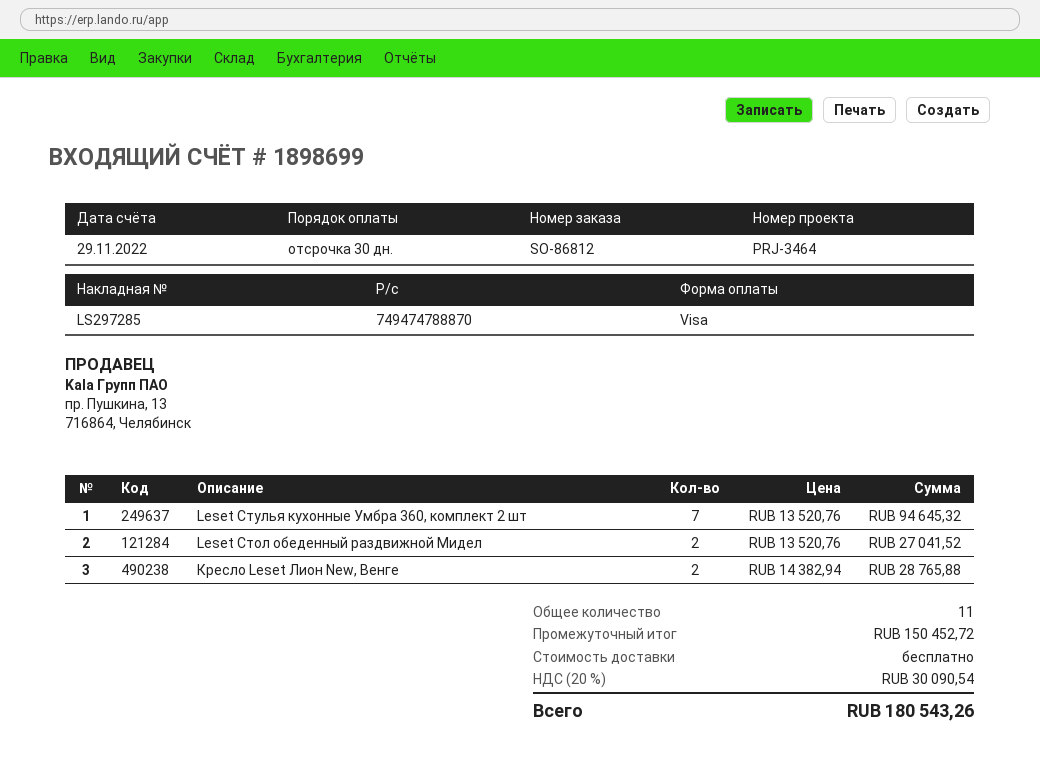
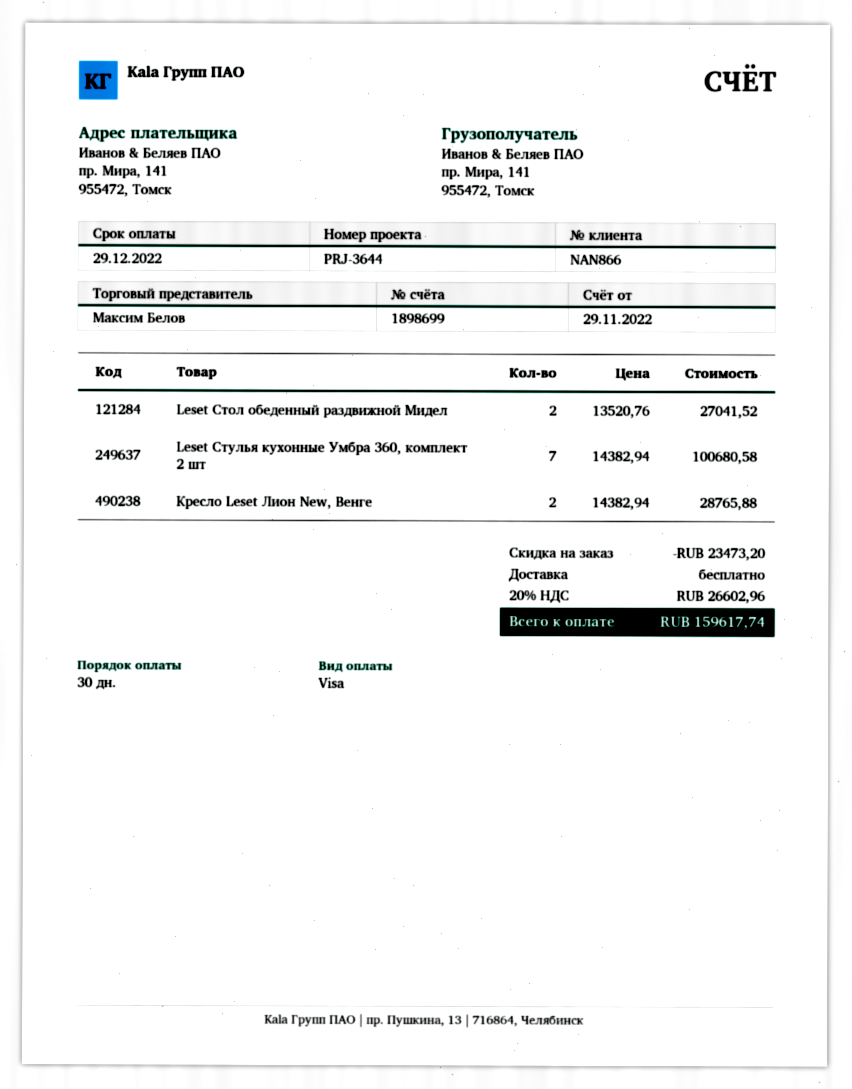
reference: PRJ-3464 -> PRJ-3644
Leset Стулья кухонные Умбра 360, комплект 2 шт: 7 x 13520.76 = 94645.32 -> 7 x 14382.94 = 100680.58
discount: none -> 23473.20
tax: 20% = 30090.54 -> 20% = 26602.96
total: 180543.26 -> 159617.74

